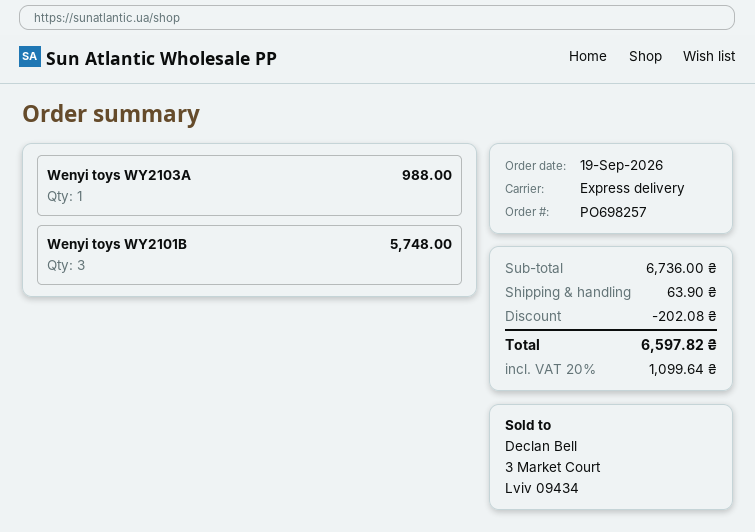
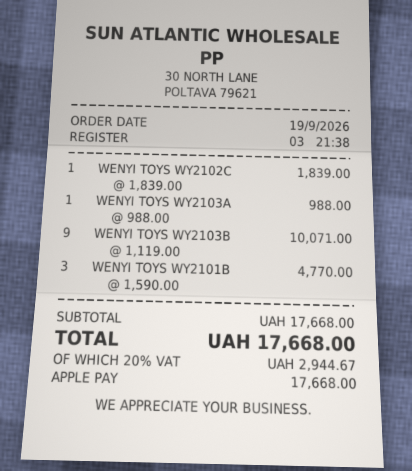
Wenyi toys WY2101B: 3 for 5748.00 -> 3 for 4770.00
WENYI TOYS WY2102C: none -> 1 for 1839.00
WENYI TOYS WY2103B: none -> 9 for 10071.00
subtotal: 6736.00 -> 17668.00
discount: 202.08 -> none
shipping: 63.90 -> none
tax: 20% = 1099.64 -> 20% = 2944.67
total: 6597.82 -> 17668.00

